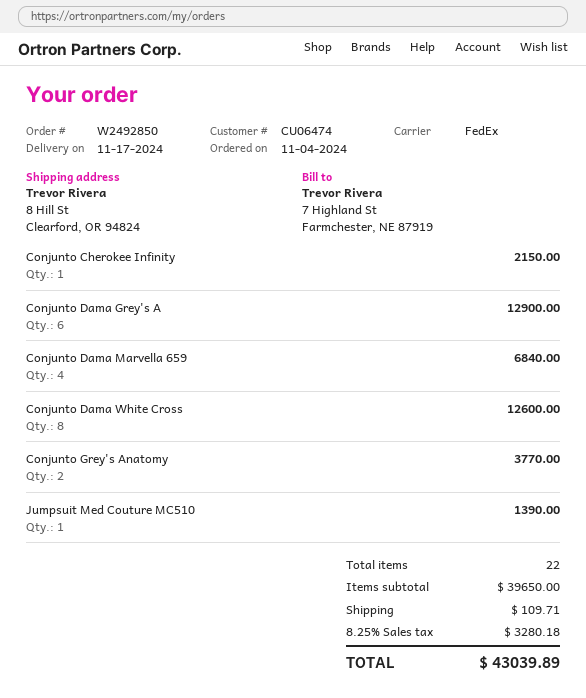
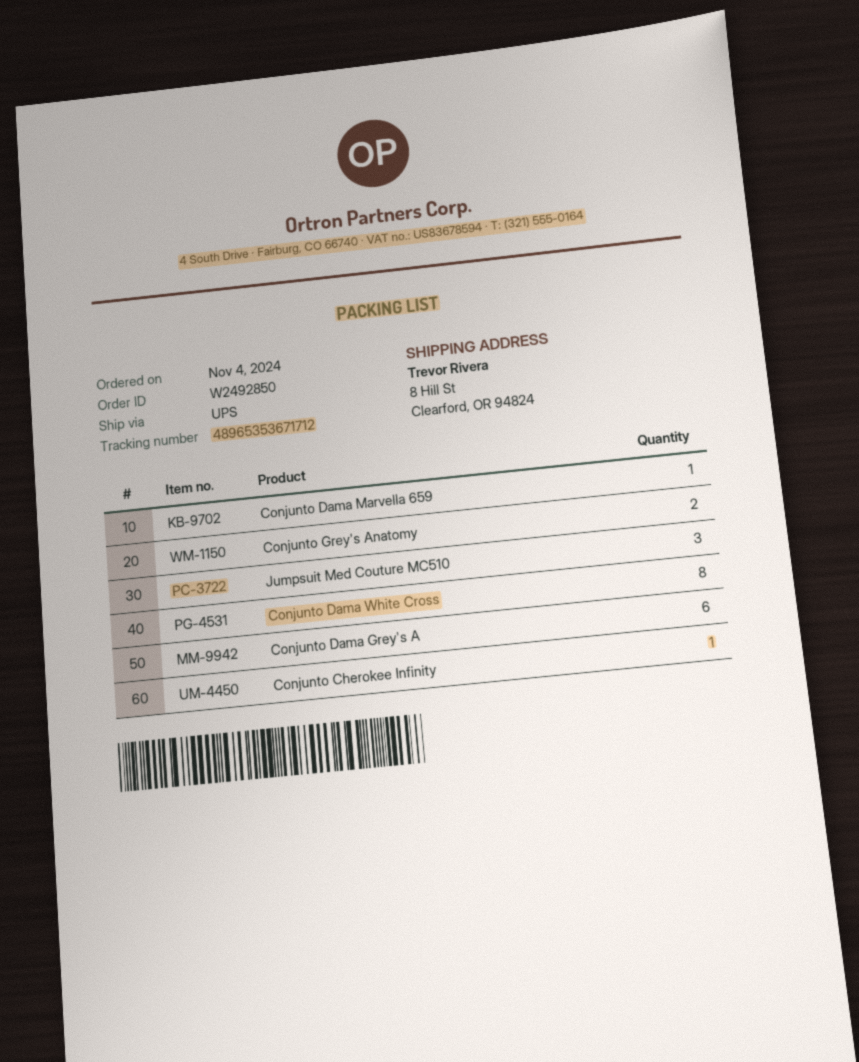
shipping method: FedEx -> UPS
Conjunto Dama Marvella 659: 4 -> 1
Jumpsuit Med Couture MC510: 1 -> 3

